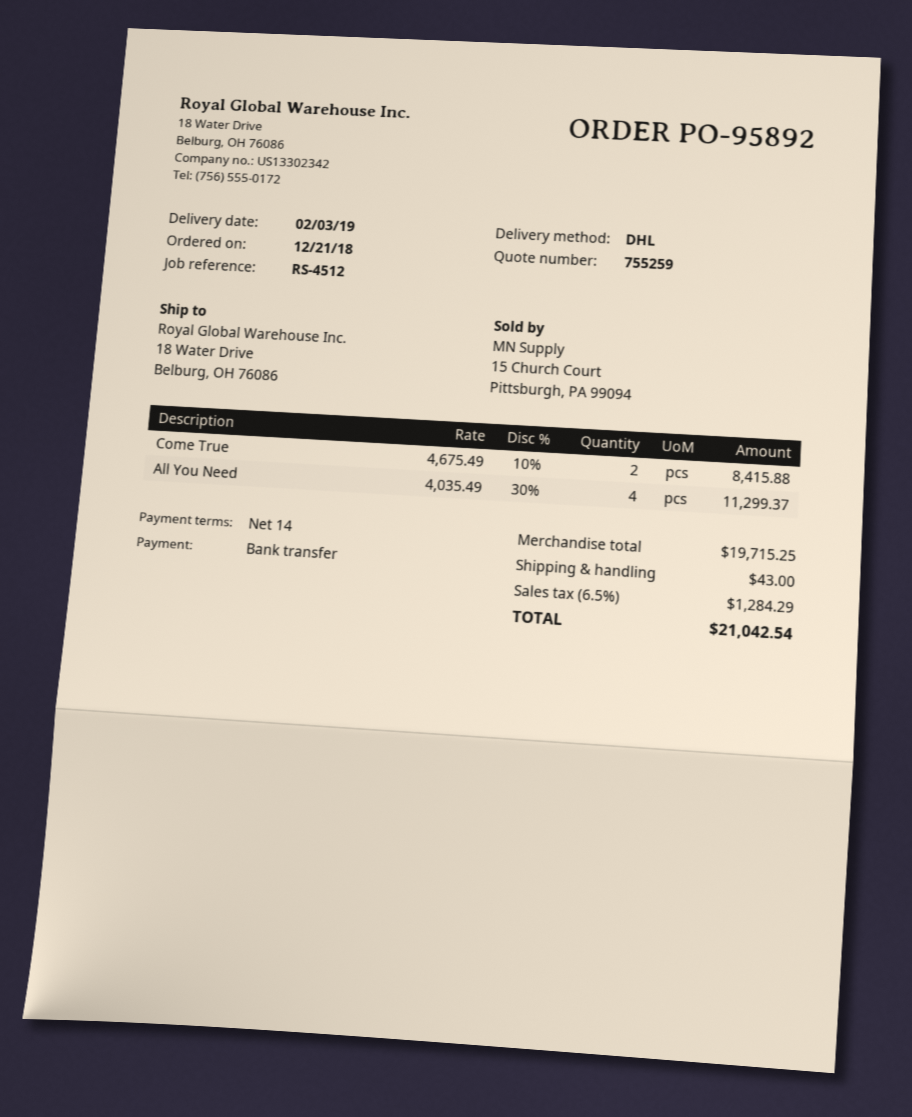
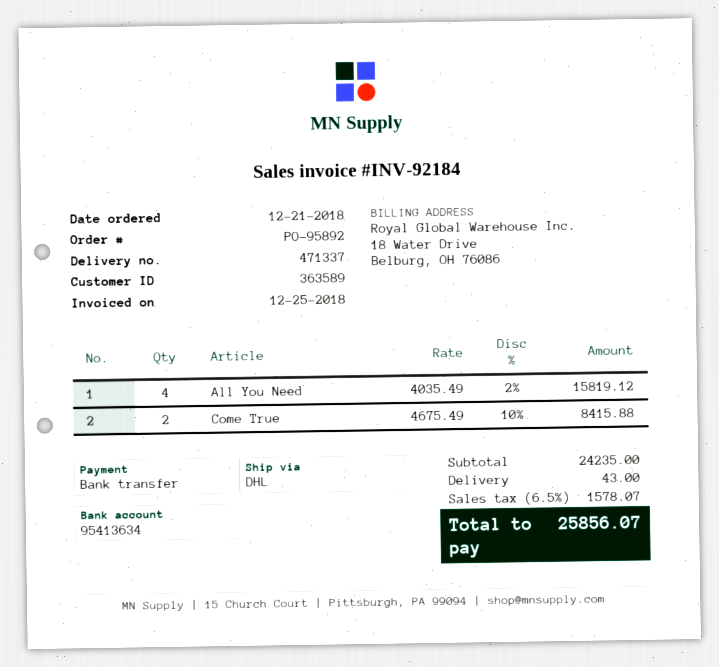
All You Need: 4 x 4035.49 - 30% = 11299.37 -> 4 x 4035.49 - 2% = 15819.12
subtotal: 19715.25 -> 24235.00
tax: 6.5% = 1284.29 -> 6.5% = 1578.07
total: 21042.54 -> 25856.07

